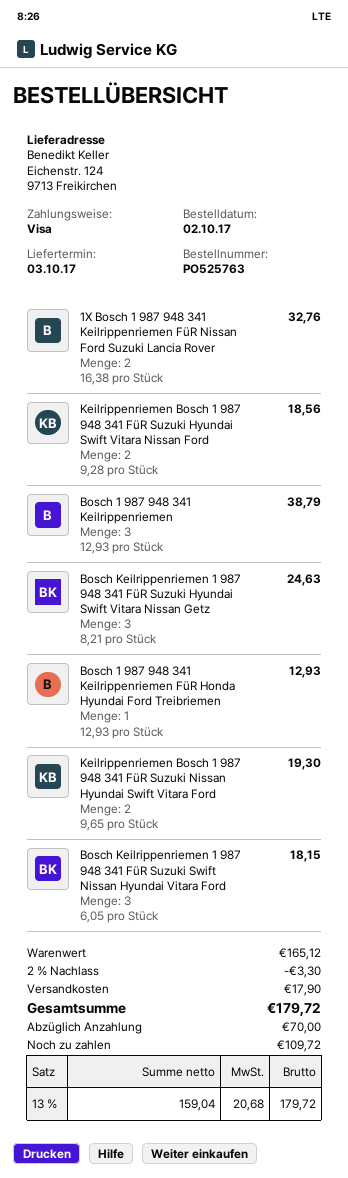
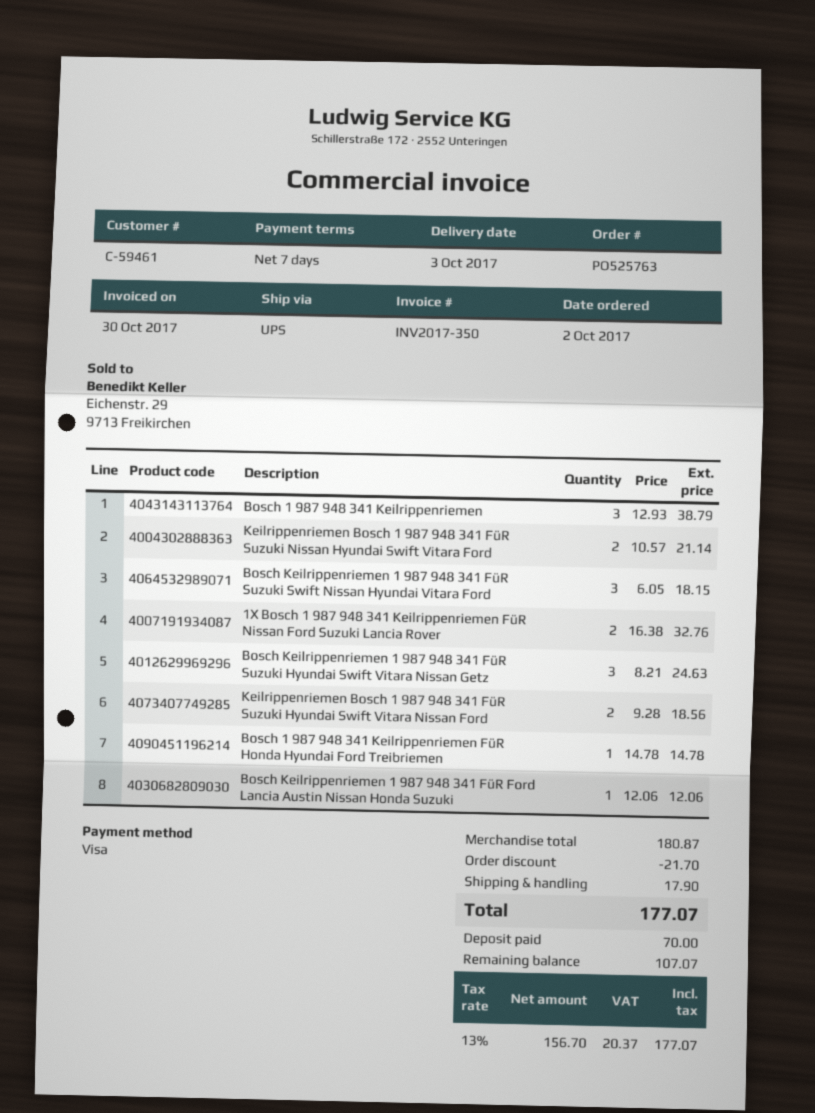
Bosch 1 987 948 341 Keilrippenriemen FüR Honda Hyundai Ford Treibriemen: 1 x 12.93 = 12.93 -> 1 x 14.78 = 14.78
Keilrippenriemen Bosch 1 987 948 341 FüR Suzuki Nissan Hyundai Swift Vitara Ford: 2 x 9.65 = 19.30 -> 2 x 10.57 = 21.14
Bosch Keilrippenriemen 1 987 948 341 FüR Ford Lancia Austin Nissan Honda Suzuki: none -> 1 x 12.06 = 12.06
subtotal: 165.12 -> 180.87
discount: 3.30 -> 21.70
net: 159.04 -> 156.70
tax: 13% = 20.68 -> 13% = 20.37
total: 179.72 -> 177.07
balance: 109.72 -> 107.07

